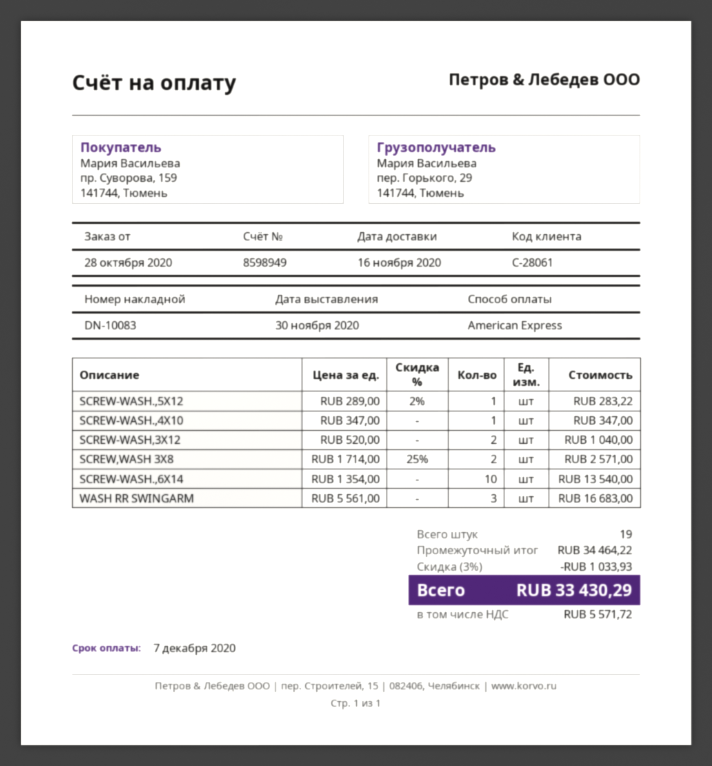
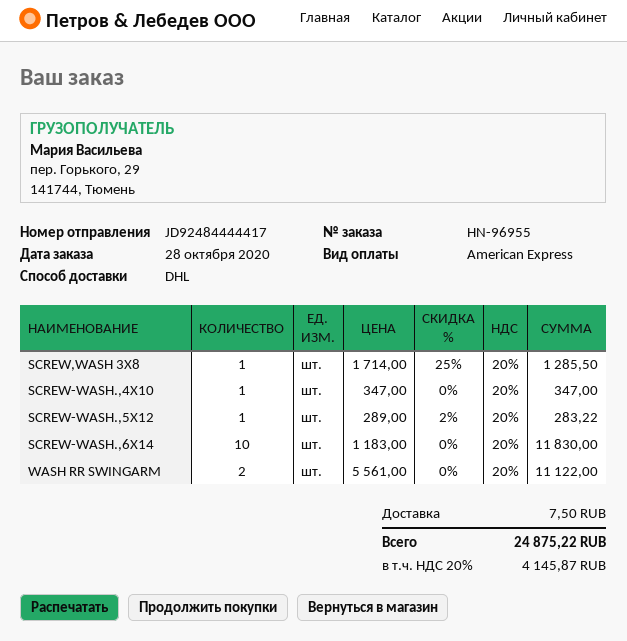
SCREW-WASH,3X12: 2 x 520.00 = 1040.00 -> none
SCREW,WASH 3X8: 2 x 1714.00 - 25% = 2571.00 -> 1 x 1714.00 - 25% = 1285.50
SCREW-WASH.,6X14: 10 x 1354.00 = 13540.00 -> 10 x 1183.00 = 11830.00
WASH RR SWINGARM: 3 x 5561.00 = 16683.00 -> 2 x 5561.00 = 11122.00
discount: 3% = 1033.93 -> none
shipping: none -> 7.50
tax: 5571.72 -> 4145.87
total: 33430.29 -> 24875.22

